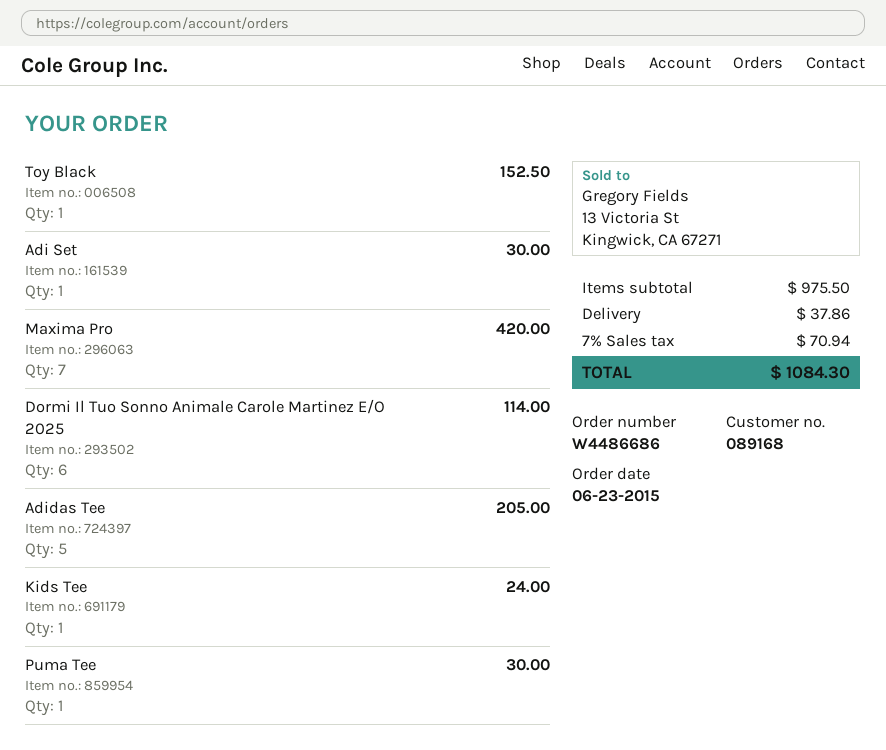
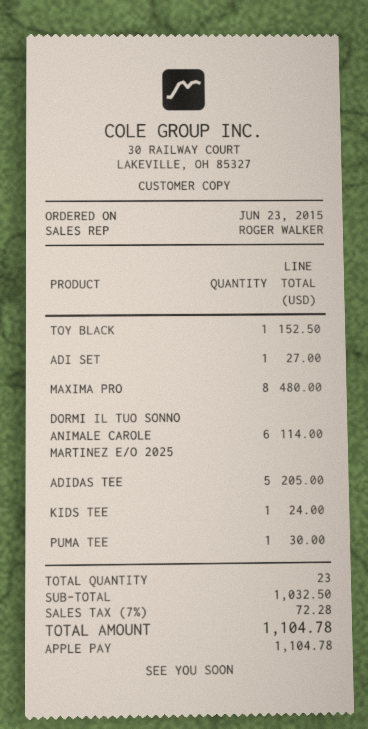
Adi Set: 1 for 30.00 -> 1 for 27.00
Maxima Pro: 7 for 420.00 -> 8 for 480.00
subtotal: 975.50 -> 1032.50
shipping: 37.86 -> none
tax: 7% = 70.94 -> 7% = 72.28
total: 1084.30 -> 1104.78

